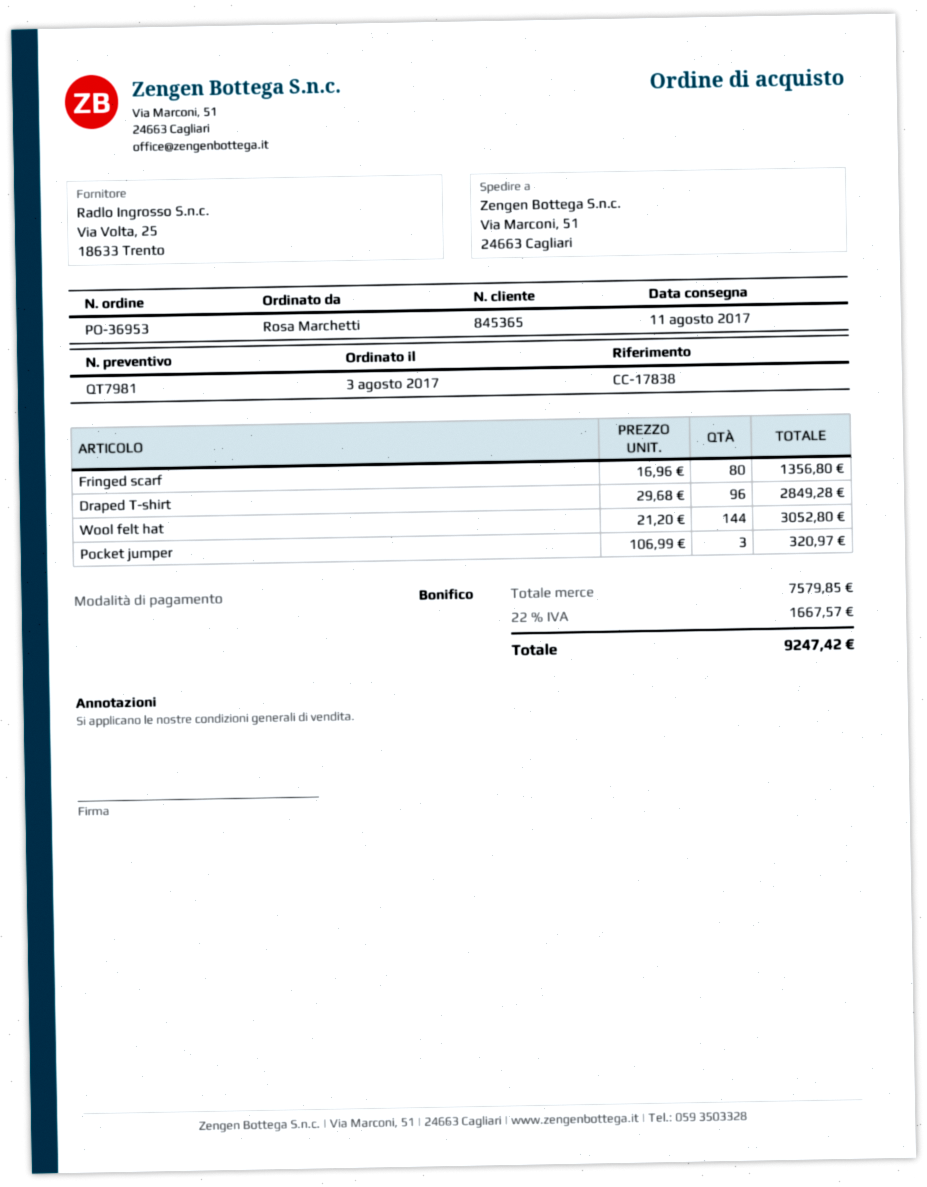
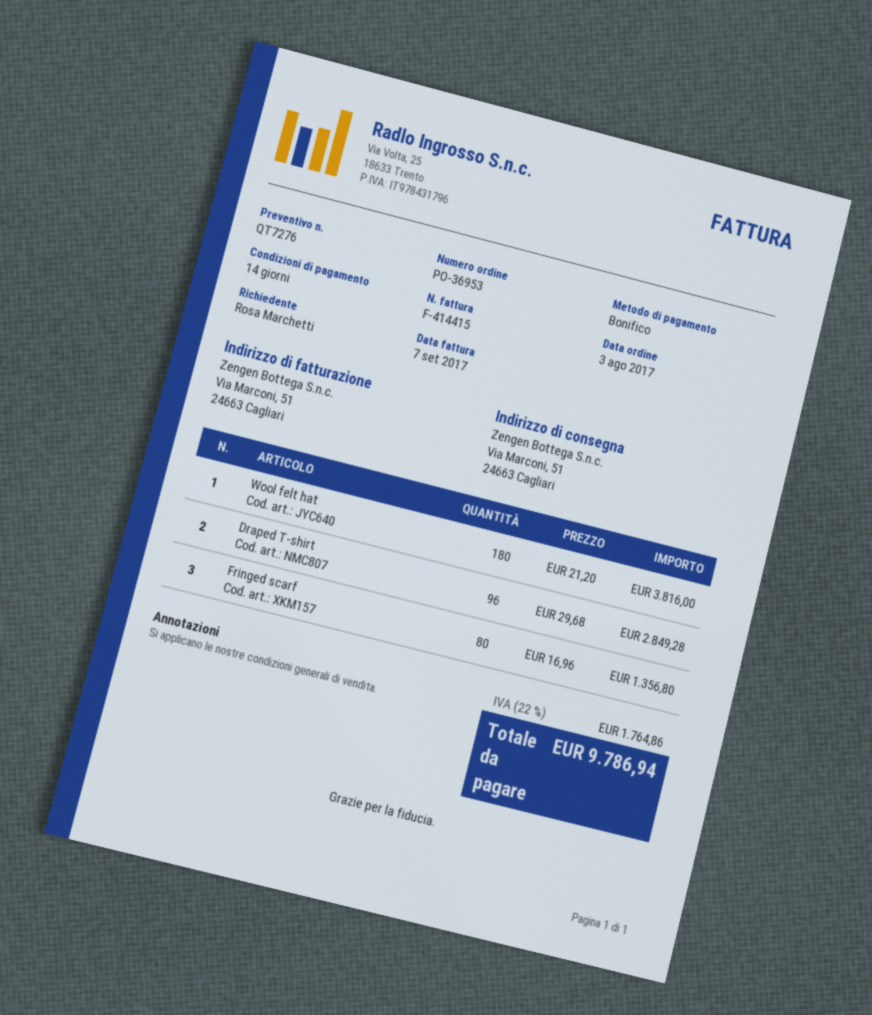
quote number: QT7981 -> QT7276
Wool felt hat: 144 x 21.20 = 3052.80 -> 180 x 21.20 = 3816.00
Pocket jumper: 3 x 106.99 = 320.97 -> none
tax: 22% = 1667.57 -> 22% = 1764.86
total: 9247.42 -> 9786.94

